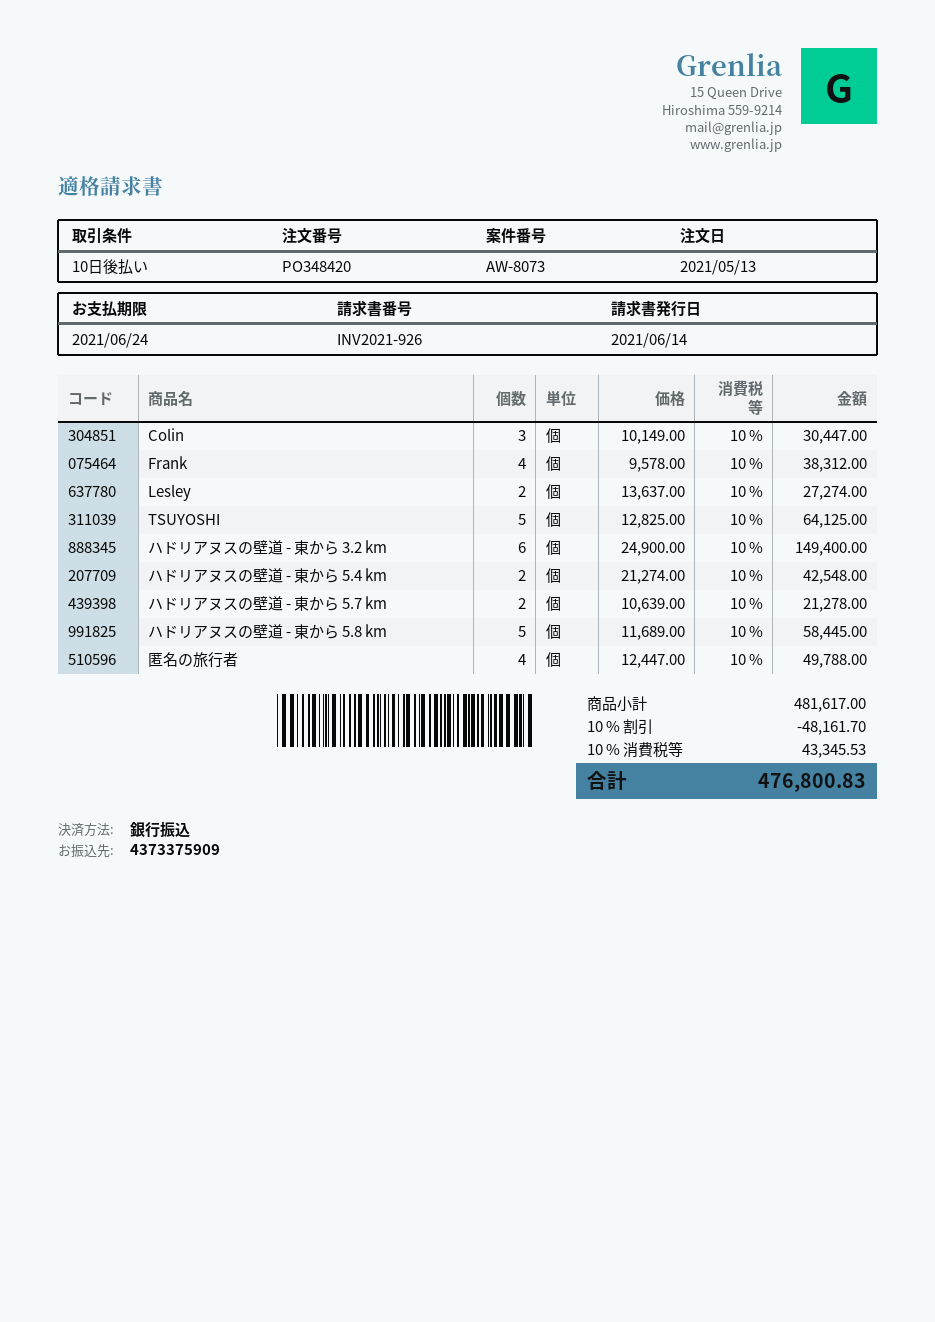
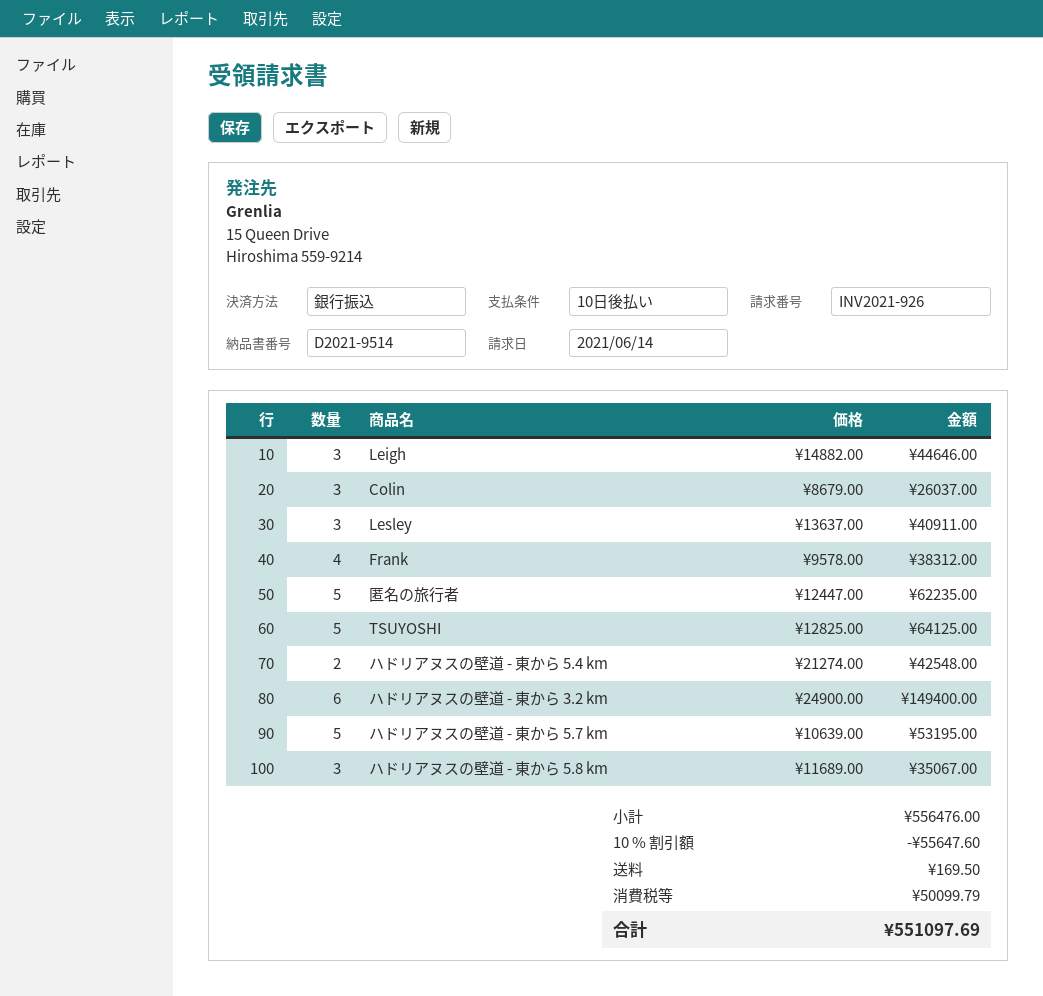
Colin: 3 x 10149.00 = 30447.00 -> 3 x 8679.00 = 26037.00
Lesley: 2 x 13637.00 = 27274.00 -> 3 x 13637.00 = 40911.00
ハドリアヌスの壁道 - 東から 5.7 km: 2 x 10639.00 = 21278.00 -> 5 x 10639.00 = 53195.00
ハドリアヌスの壁道 - 東から 5.8 km: 5 x 11689.00 = 58445.00 -> 3 x 11689.00 = 35067.00
匿名の旅行者: 4 x 12447.00 = 49788.00 -> 5 x 12447.00 = 62235.00
Leigh: none -> 3 x 14882.00 = 44646.00
subtotal: 481617.00 -> 556476.00
discount: 10% = 48161.70 -> 10% = 55647.60
shipping: none -> 169.50
tax: 43345.53 -> 50099.79
total: 476800.83 -> 551097.69

